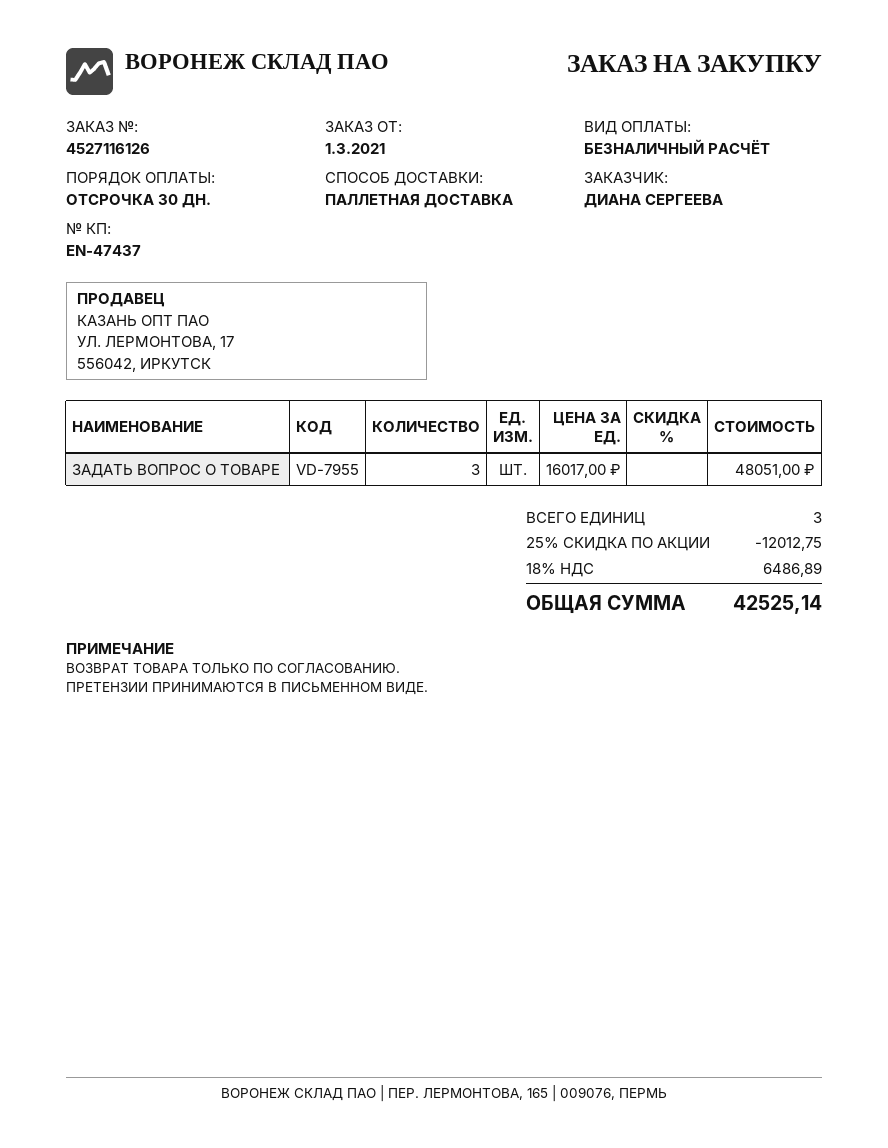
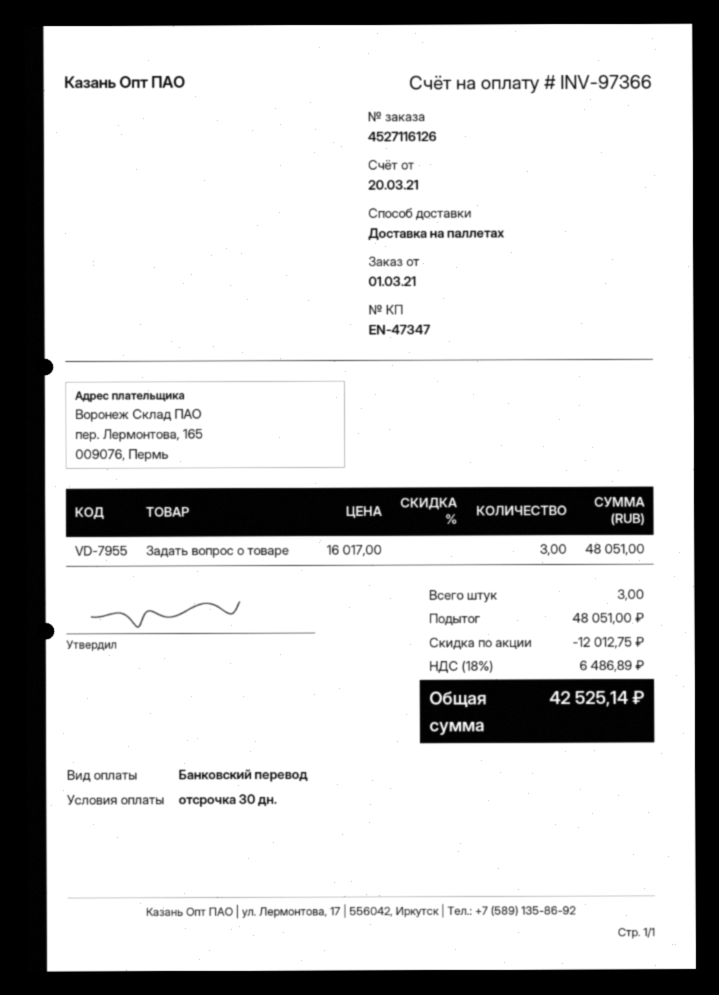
quote number: EN-47437 -> EN-47347

